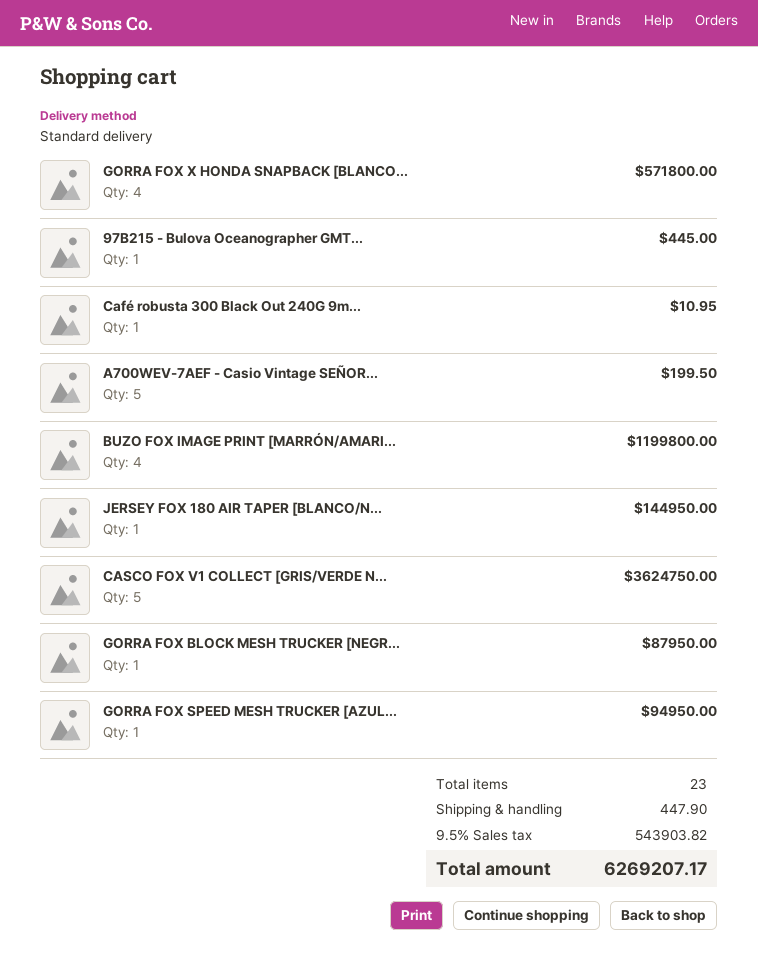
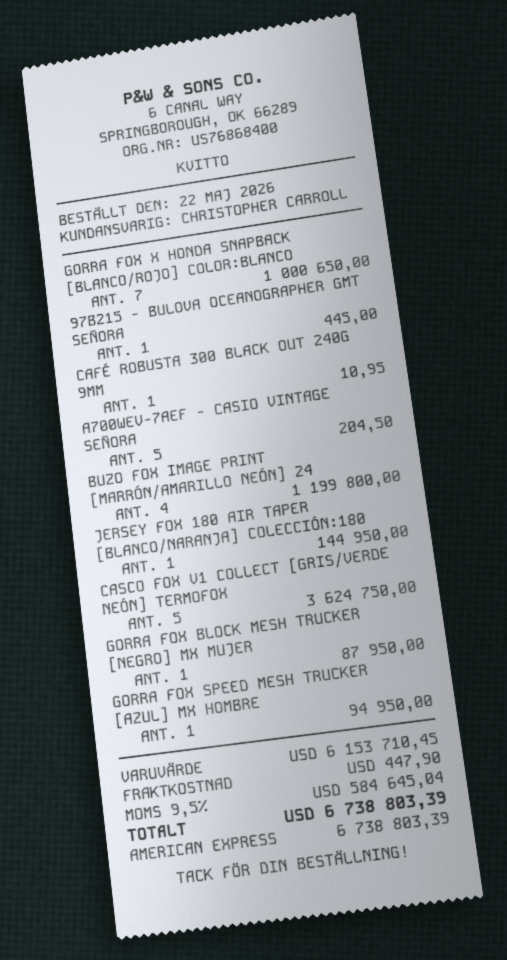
GORRA FOX X HONDA SNAPBACK [BLANCO...: 4 for 571800.00 -> 7 for 1000650.00
A700WEV-7AEF - Casio Vintage SEÑOR...: 5 for 199.50 -> 5 for 204.50
tax: 9.5% = 543903.82 -> 9.5% = 584645.04
total: 6269207.17 -> 6738803.39

